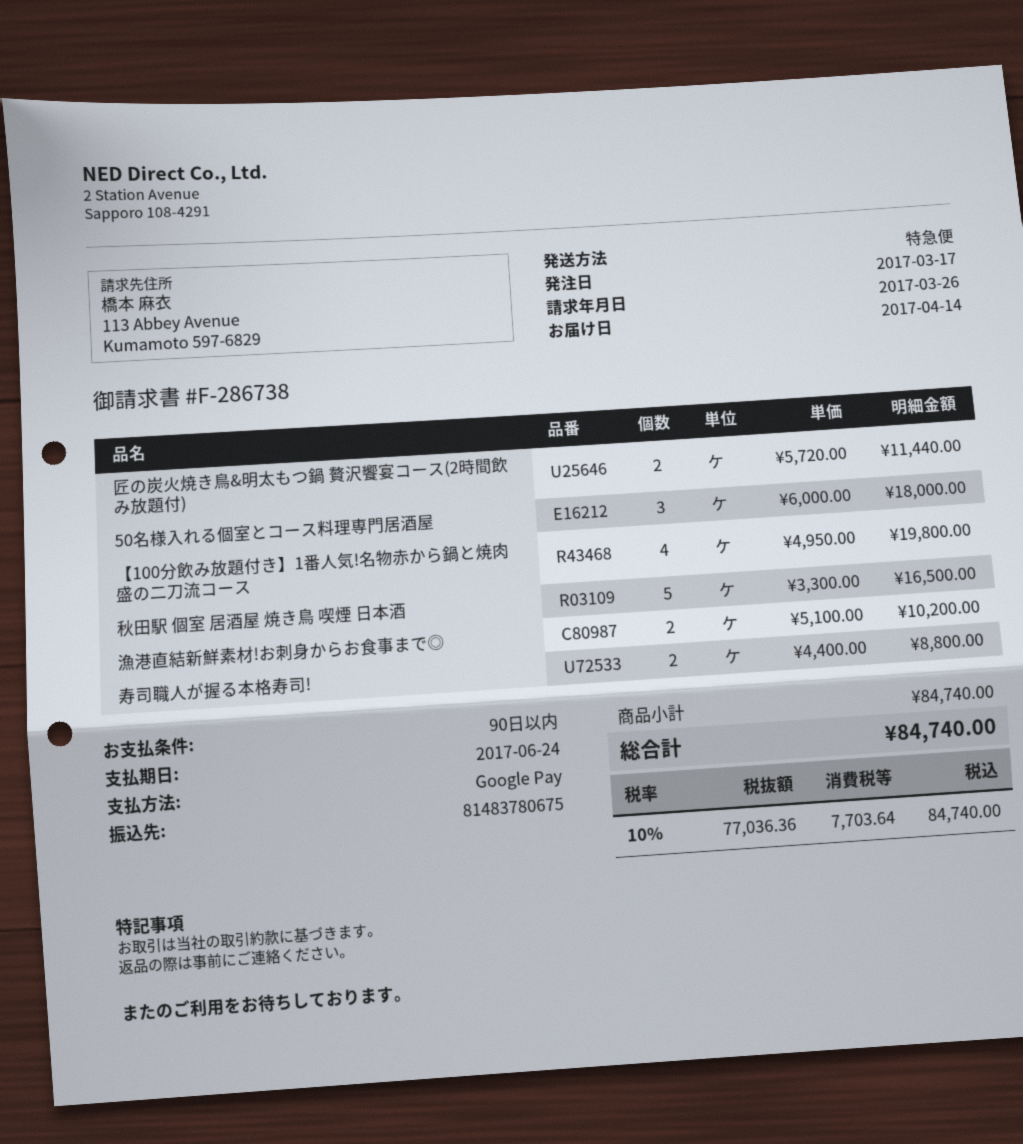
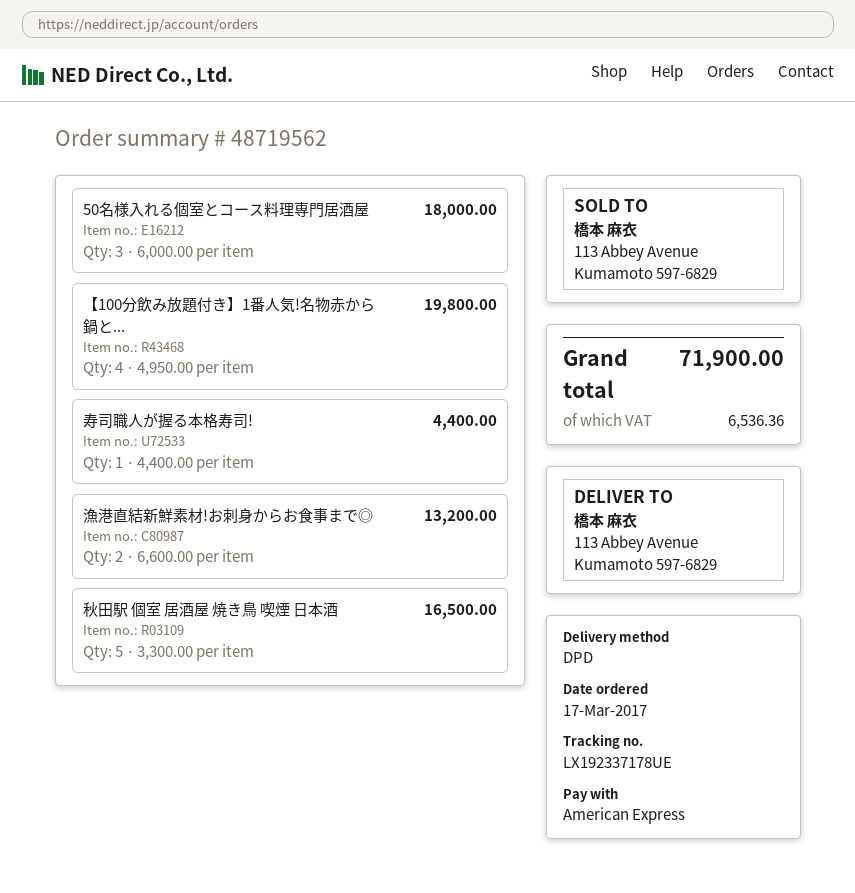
payment method: Google Pay -> American Express
shipping method: express -> DPD
匠の炭火焼き鳥&明太もつ鍋 贅沢饗宴コース(2時間飲み放題付): 2 x 5720.00 = 11440.00 -> none
漁港直結新鮮素材!お刺身からお食事まで◎: 2 x 5100.00 = 10200.00 -> 2 x 6600.00 = 13200.00
寿司職人が握る本格寿司!: 2 x 4400.00 = 8800.00 -> 1 x 4400.00 = 4400.00
tax: 7703.64 -> 6536.36
total: 84740.00 -> 71900.00

